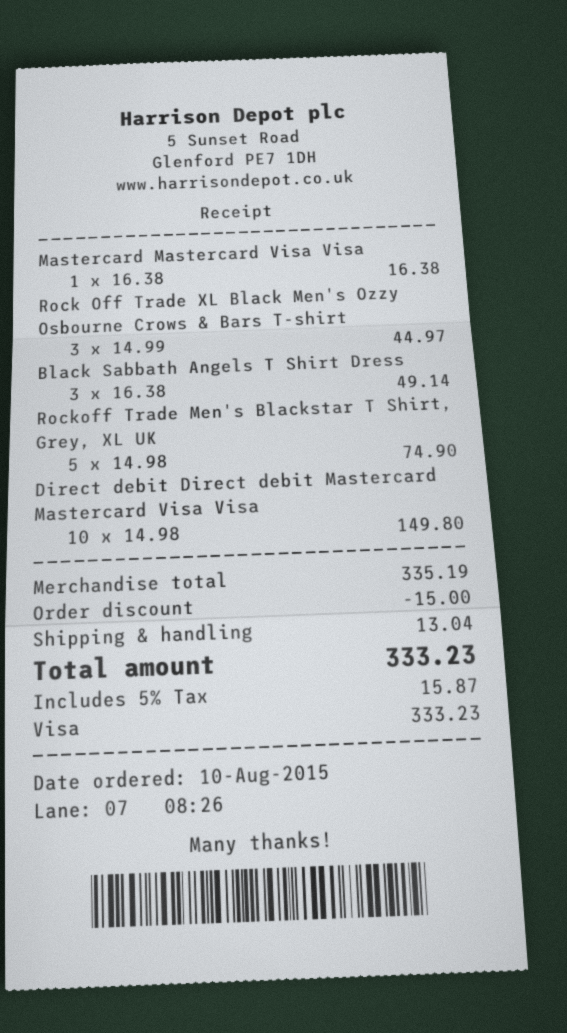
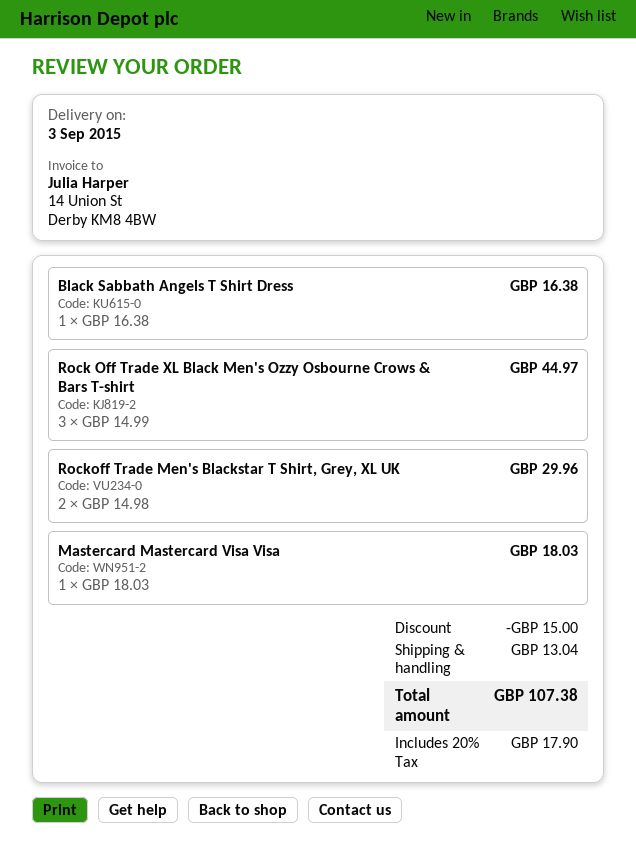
Mastercard Mastercard Visa Visa: 1 x 16.38 = 16.38 -> 1 x 18.03 = 18.03
Black Sabbath Angels T Shirt Dress: 3 x 16.38 = 49.14 -> 1 x 16.38 = 16.38
Rockoff Trade Men's Blackstar T Shirt, Grey, XL UK: 5 x 14.98 = 74.90 -> 2 x 14.98 = 29.96
Direct debit Direct debit Mastercard Mastercard Visa Visa: 10 x 14.98 = 149.80 -> none
tax: 5% = 15.87 -> 20% = 17.90
total: 333.23 -> 107.38

